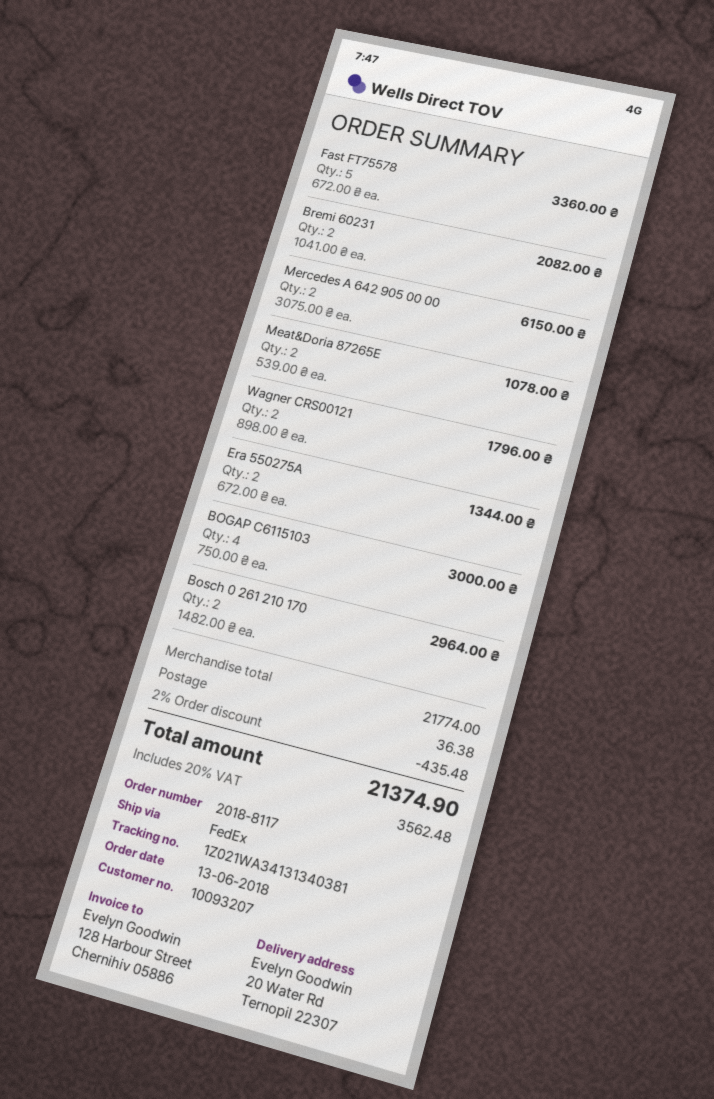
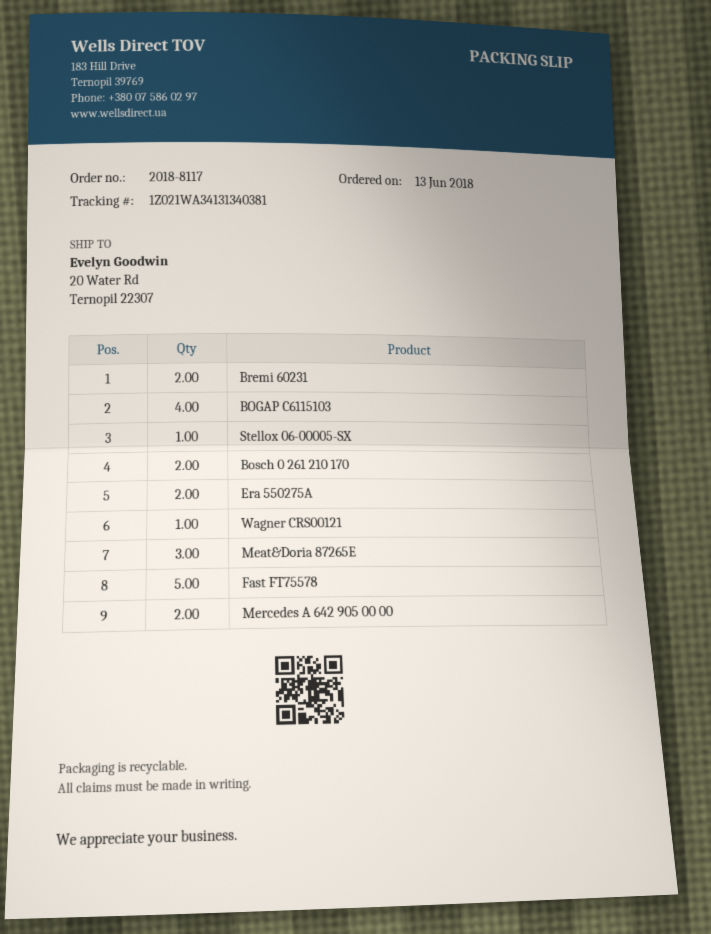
Meat&Doria 87265E: 2 -> 3
Wagner CRS00121: 2 -> 1
Stellox 06-00005-SX: none -> 1

